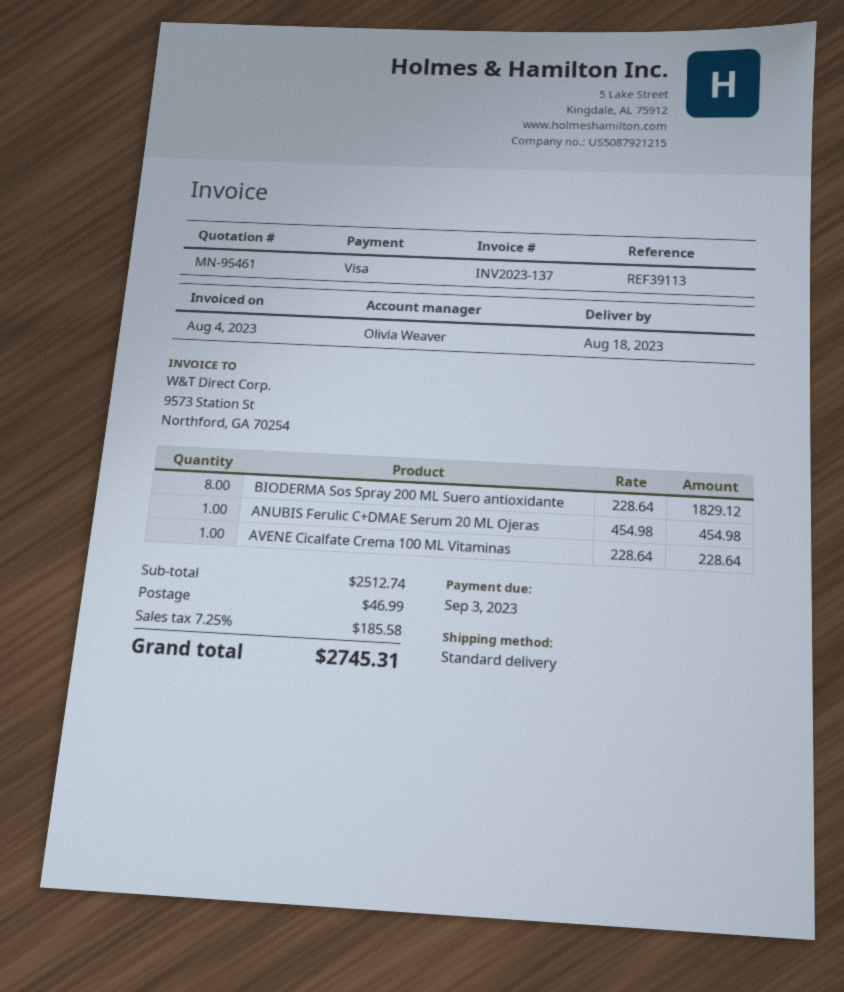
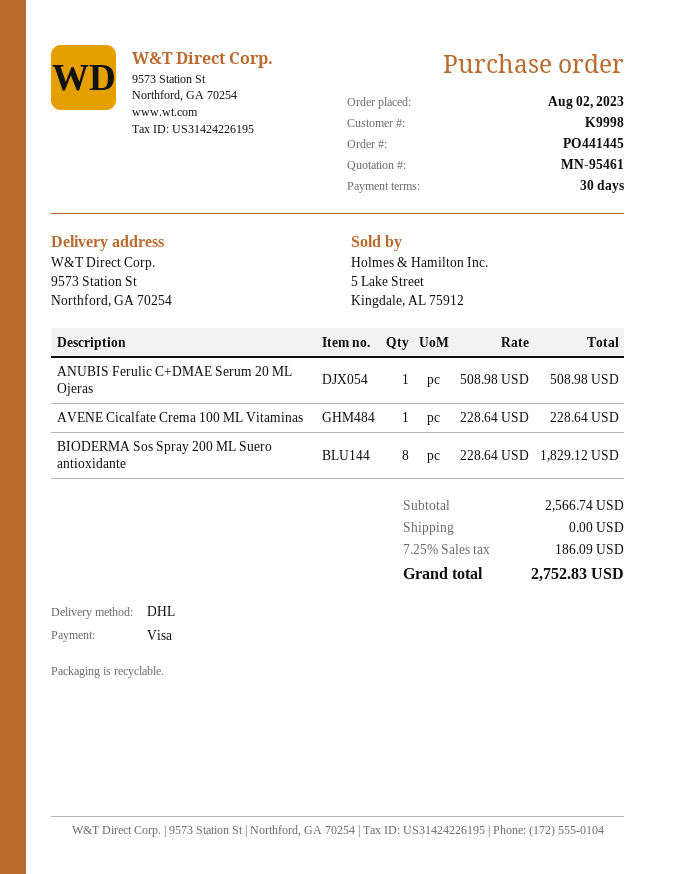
shipping method: standard -> DHL
ANUBIS Ferulic C+DMAE Serum 20 ML Ojeras: 1 x 454.98 = 454.98 -> 1 x 508.98 = 508.98
subtotal: 2512.74 -> 2566.74
shipping: 46.99 -> 0.00
tax: 7.25% = 185.58 -> 7.25% = 186.09
total: 2745.31 -> 2752.83

